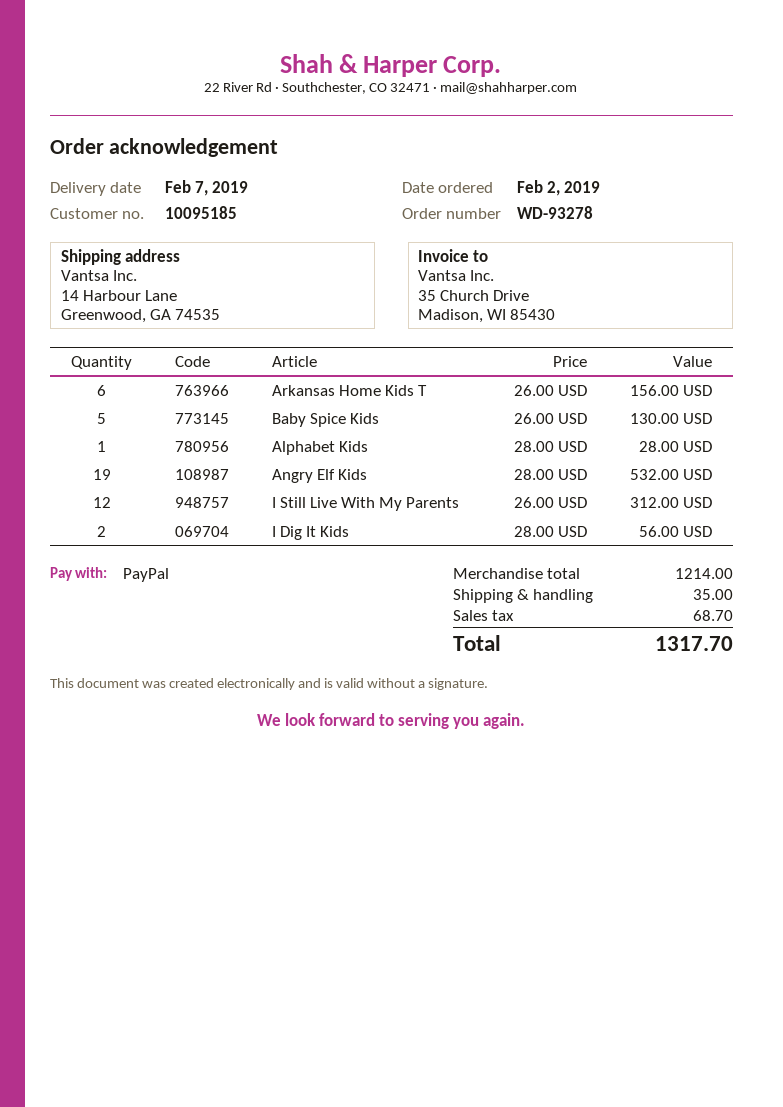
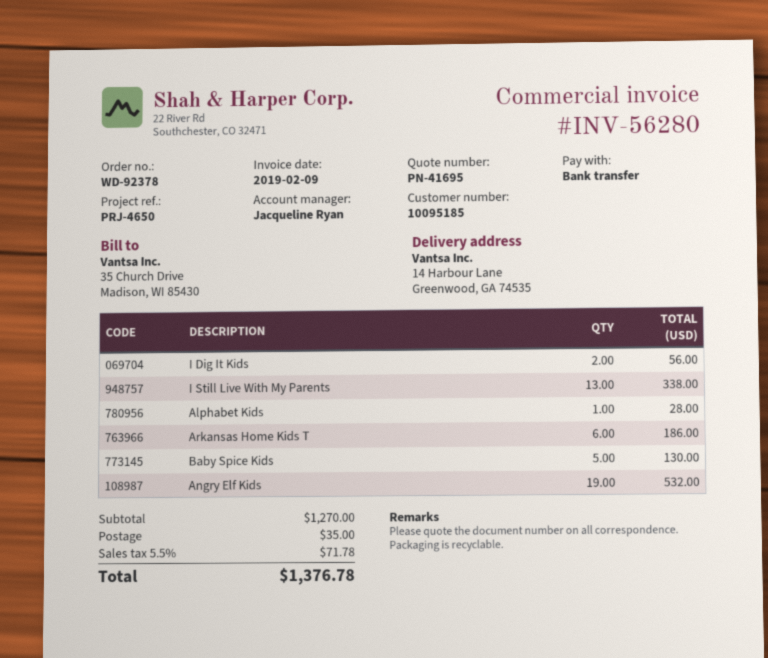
order number: WD-93278 -> WD-92378
payment method: PayPal -> bank transfer
Arkansas Home Kids T: 6 for 156.00 -> 6 for 186.00
I Still Live With My Parents: 12 for 312.00 -> 13 for 338.00
subtotal: 1214.00 -> 1270.00
tax: 68.70 -> 71.78
total: 1317.70 -> 1376.78

